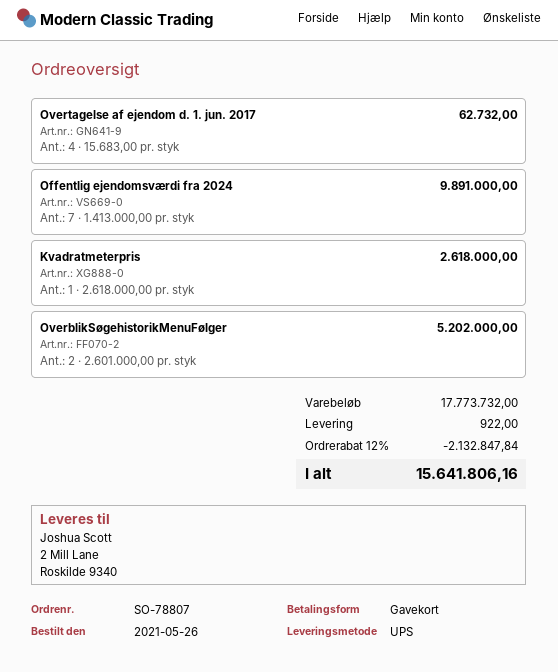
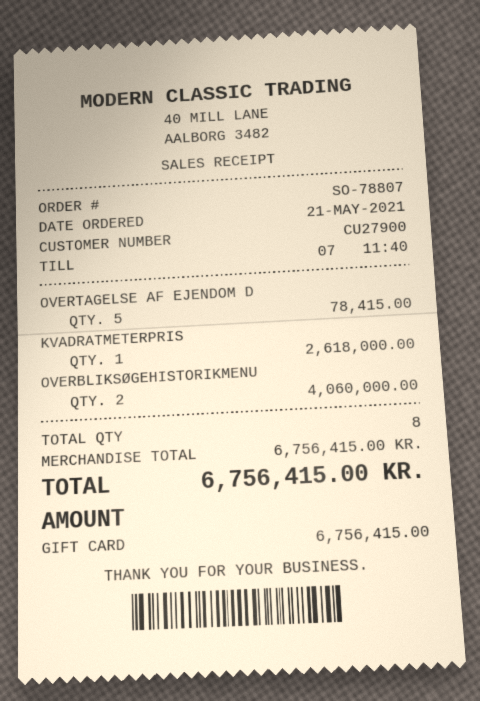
order date: 2021-05-26 -> 2021-05-21
Overtagelse af ejendom d. 1. jun. 2017: 4 for 62732.00 -> 5 for 78415.00
Offentlig ejendomsværdi fra 2024: 7 for 9891000.00 -> none
OverblikSøgehistorikMenuFølger: 2 for 5202000.00 -> 2 for 4060000.00
subtotal: 17773732.00 -> 6756415.00
discount: 12% = 2132847.84 -> none
shipping: 922.00 -> none
total: 15641806.16 -> 6756415.00

